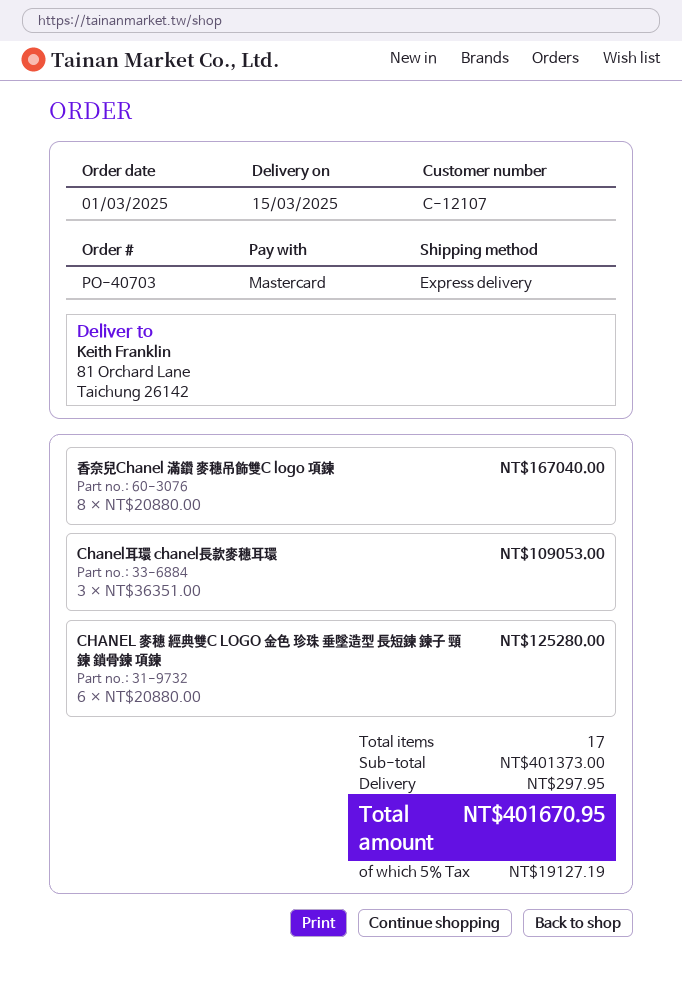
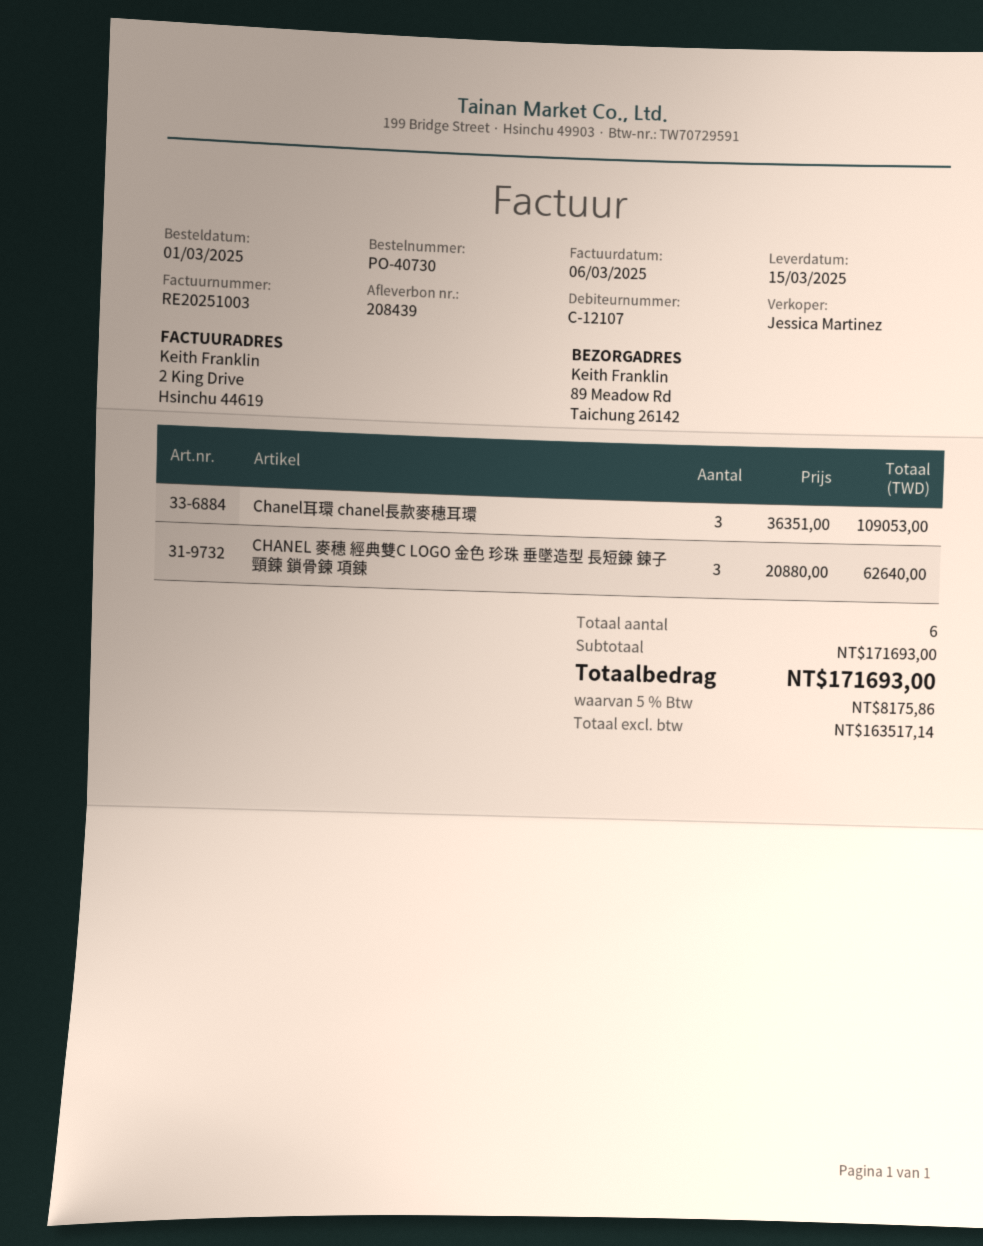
order number: PO-40703 -> PO-40730
ship to: 81 Orchard Lane, Taichung 26142 -> 89 Meadow Rd, Taichung 26142
香奈兒Chanel 滿鑽 麥穗吊飾雙C logo 項鍊: 8 x 20880.00 = 167040.00 -> none
CHANEL 麥穗 經典雙C LOGO 金色 珍珠 垂墜造型 長短鍊 鍊子 頸鍊 鎖骨鍊 項鍊: 6 x 20880.00 = 125280.00 -> 3 x 20880.00 = 62640.00
total quantity: 17 -> 6
subtotal: 401373.00 -> 171693.00
shipping: 297.95 -> none
tax: 5% = 19127.19 -> 5% = 8175.86
total: 401670.95 -> 171693.00

